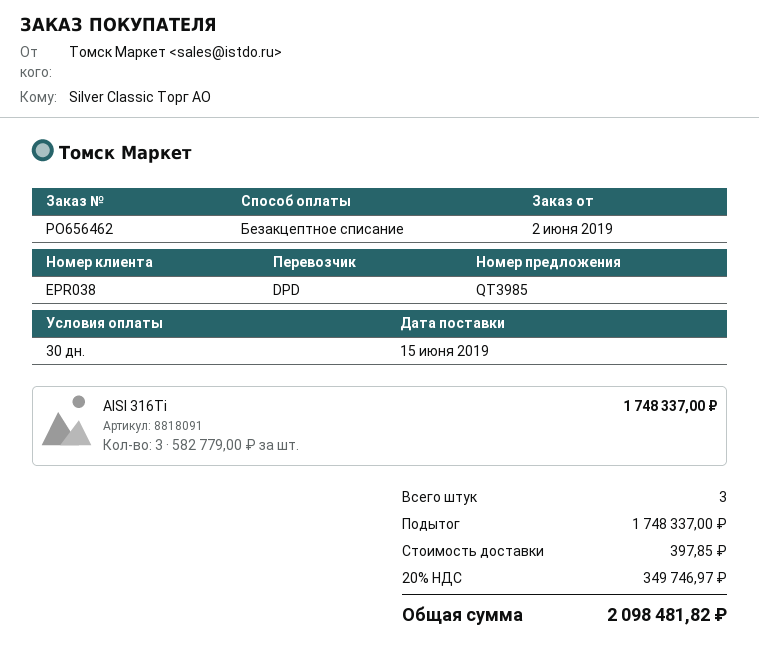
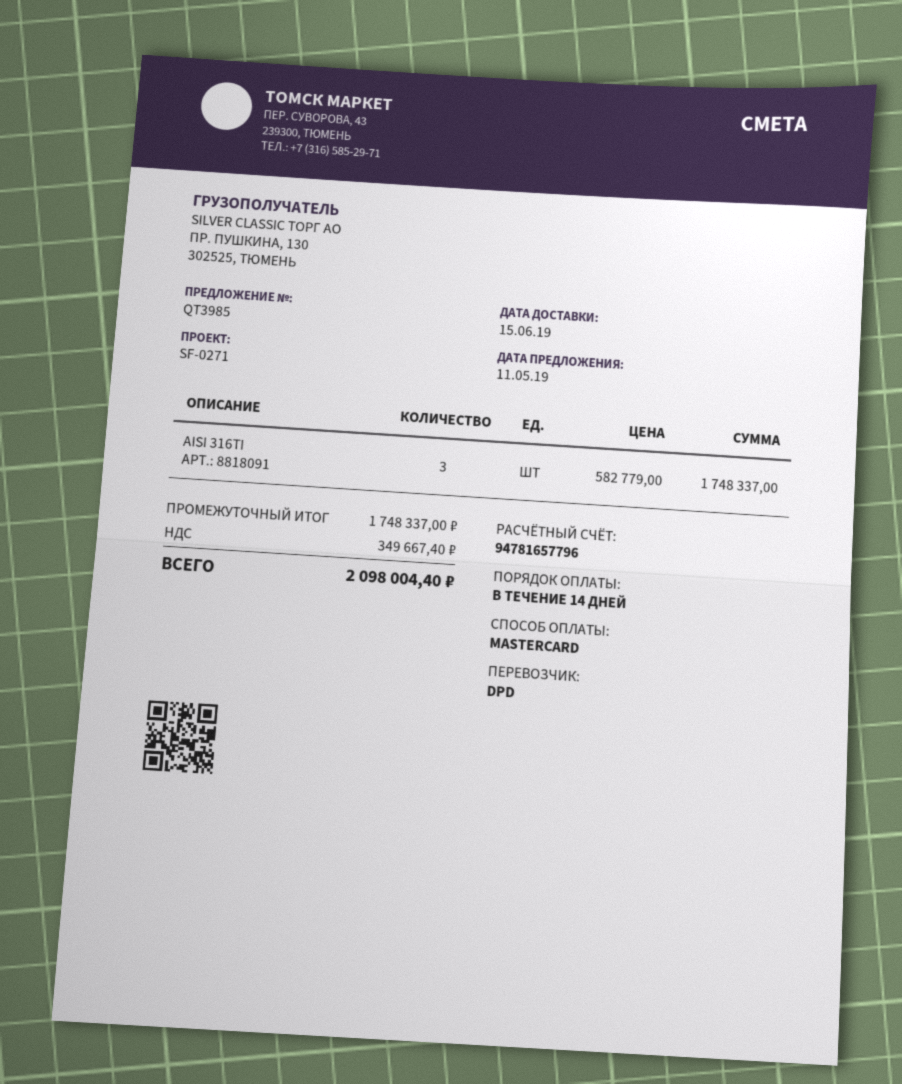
payment terms: 30 days -> 14 days
payment method: direct debit -> Mastercard
shipping: 397.85 -> none
tax: 349746.97 -> 349667.40
total: 2098481.82 -> 2098004.40

